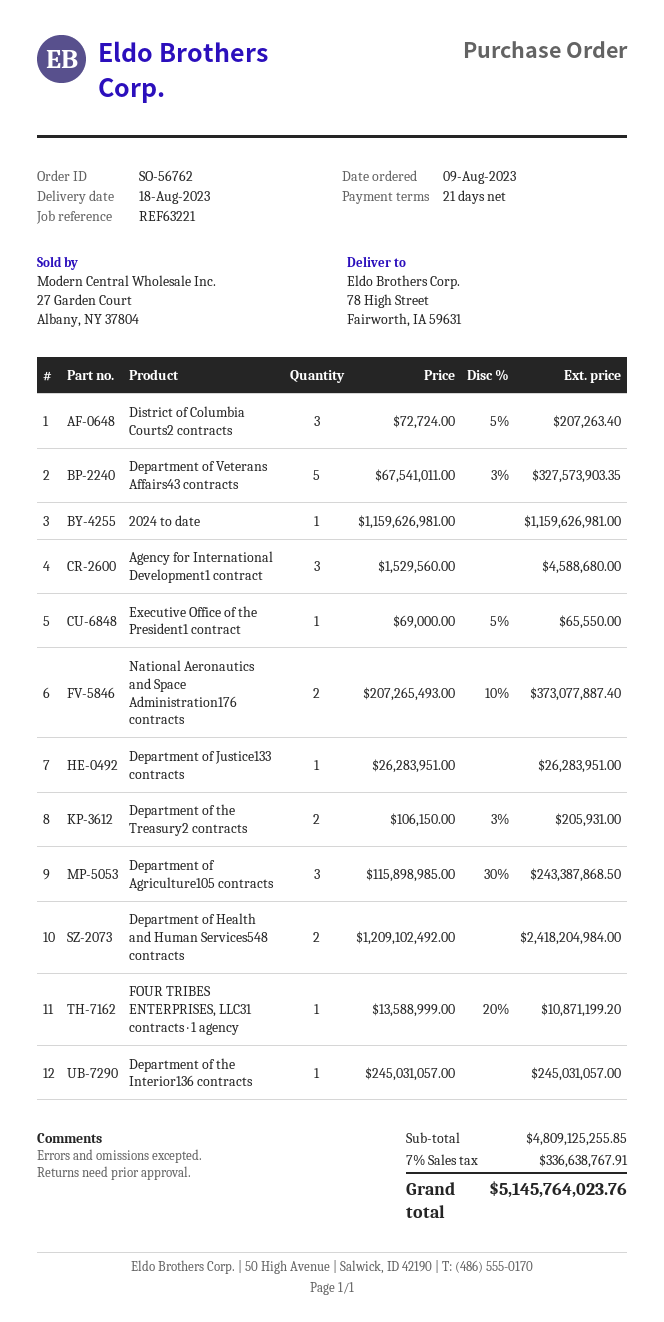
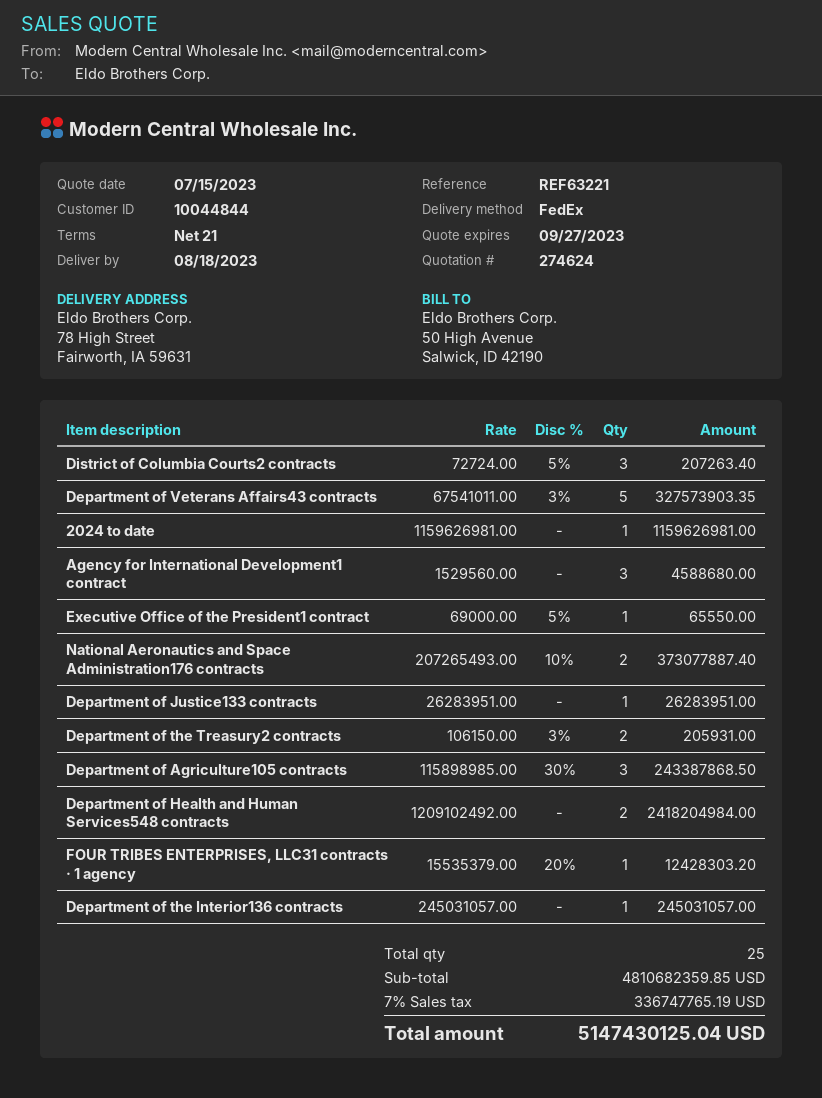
FOUR TRIBES ENTERPRISES, LLC31 contracts · 1 agency: 1 x 13588999.00 - 20% = 10871199.20 -> 1 x 15535379.00 - 20% = 12428303.20
subtotal: 4809125255.85 -> 4810682359.85
tax: 7% = 336638767.91 -> 7% = 336747765.19
total: 5145764023.76 -> 5147430125.04

